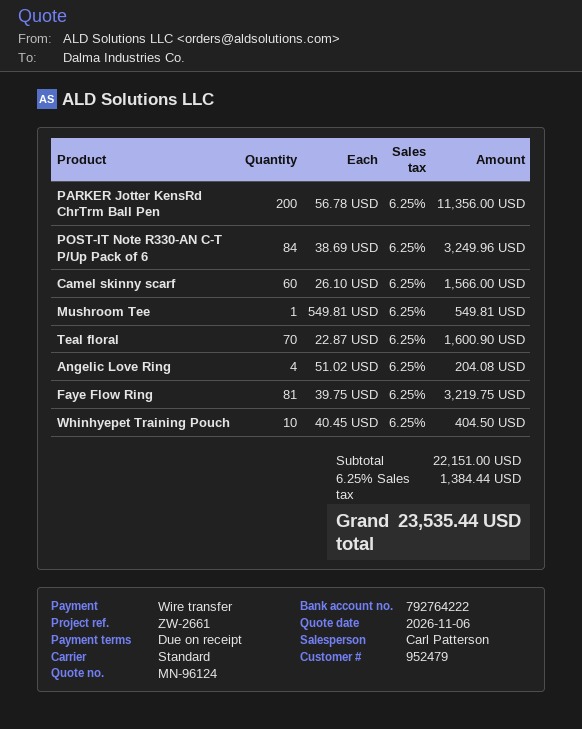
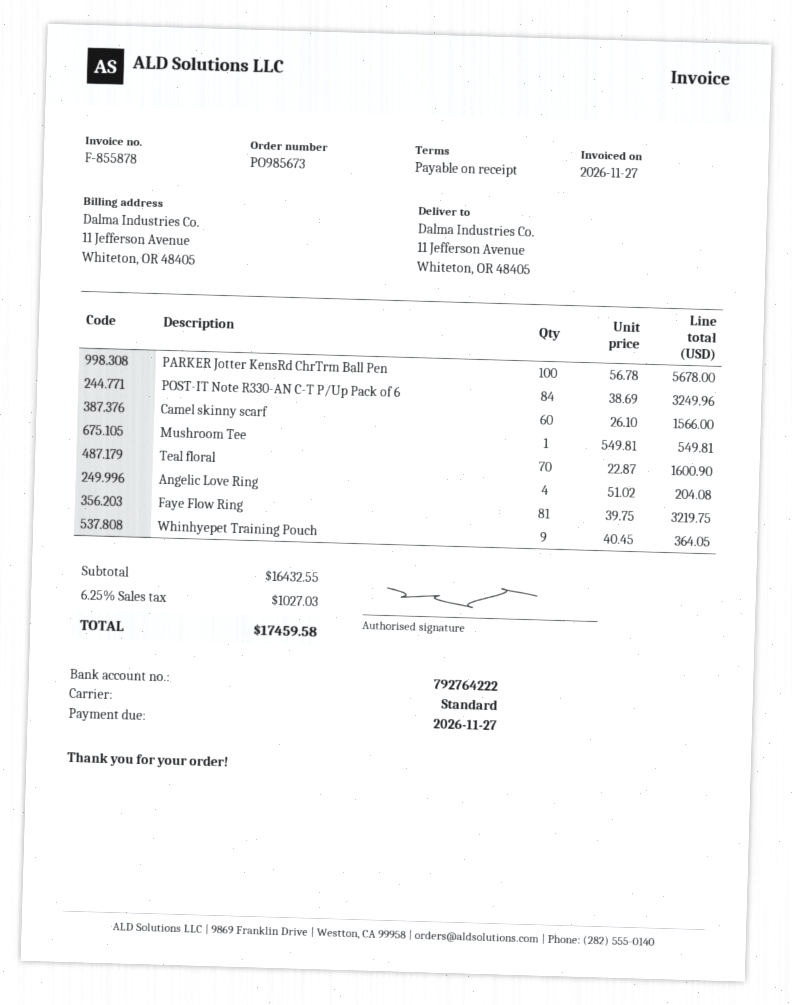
PARKER Jotter KensRd ChrTrm Ball Pen: 200 x 56.78 = 11356.00 -> 100 x 56.78 = 5678.00
Whinhyepet Training Pouch: 10 x 40.45 = 404.50 -> 9 x 40.45 = 364.05
subtotal: 22151.00 -> 16432.55
tax: 6.25% = 1384.44 -> 6.25% = 1027.03
total: 23535.44 -> 17459.58

